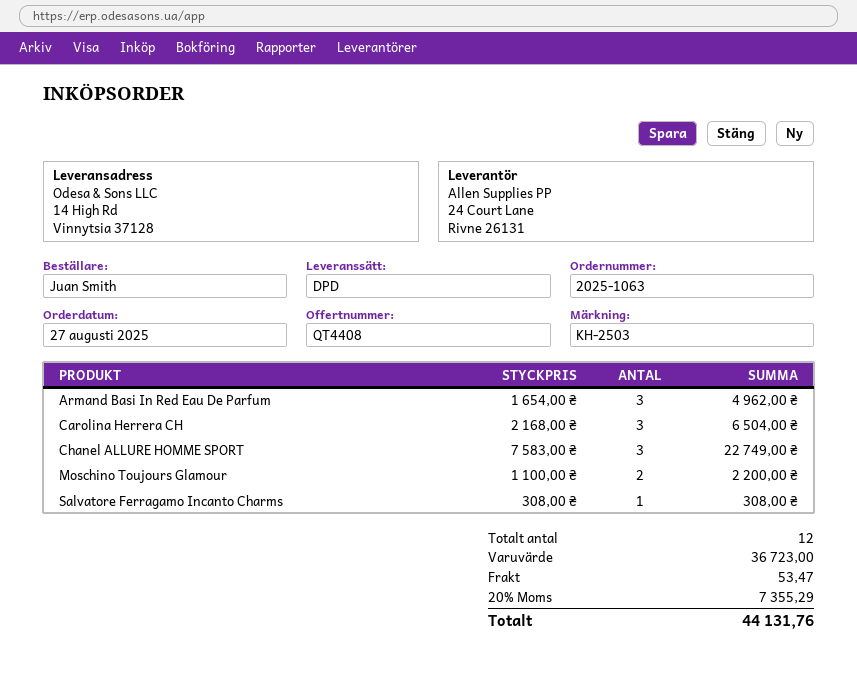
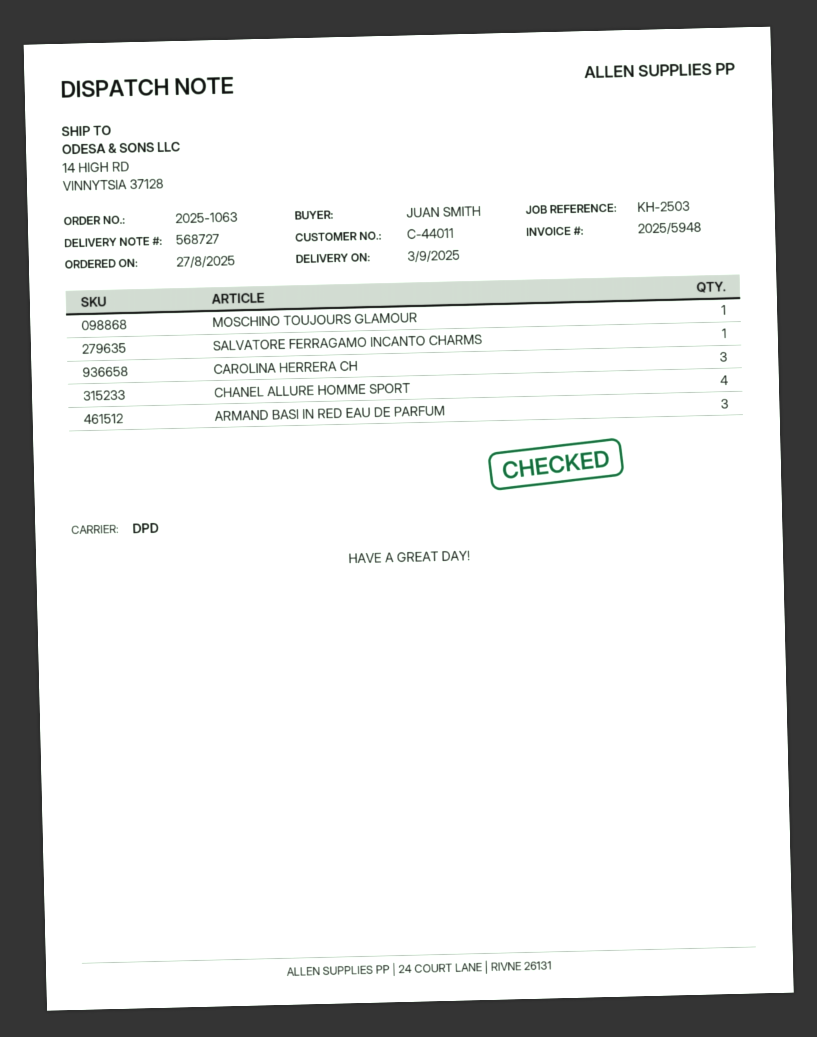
Chanel ALLURE HOMME SPORT: 3 -> 4
Moschino Toujours Glamour: 2 -> 1

